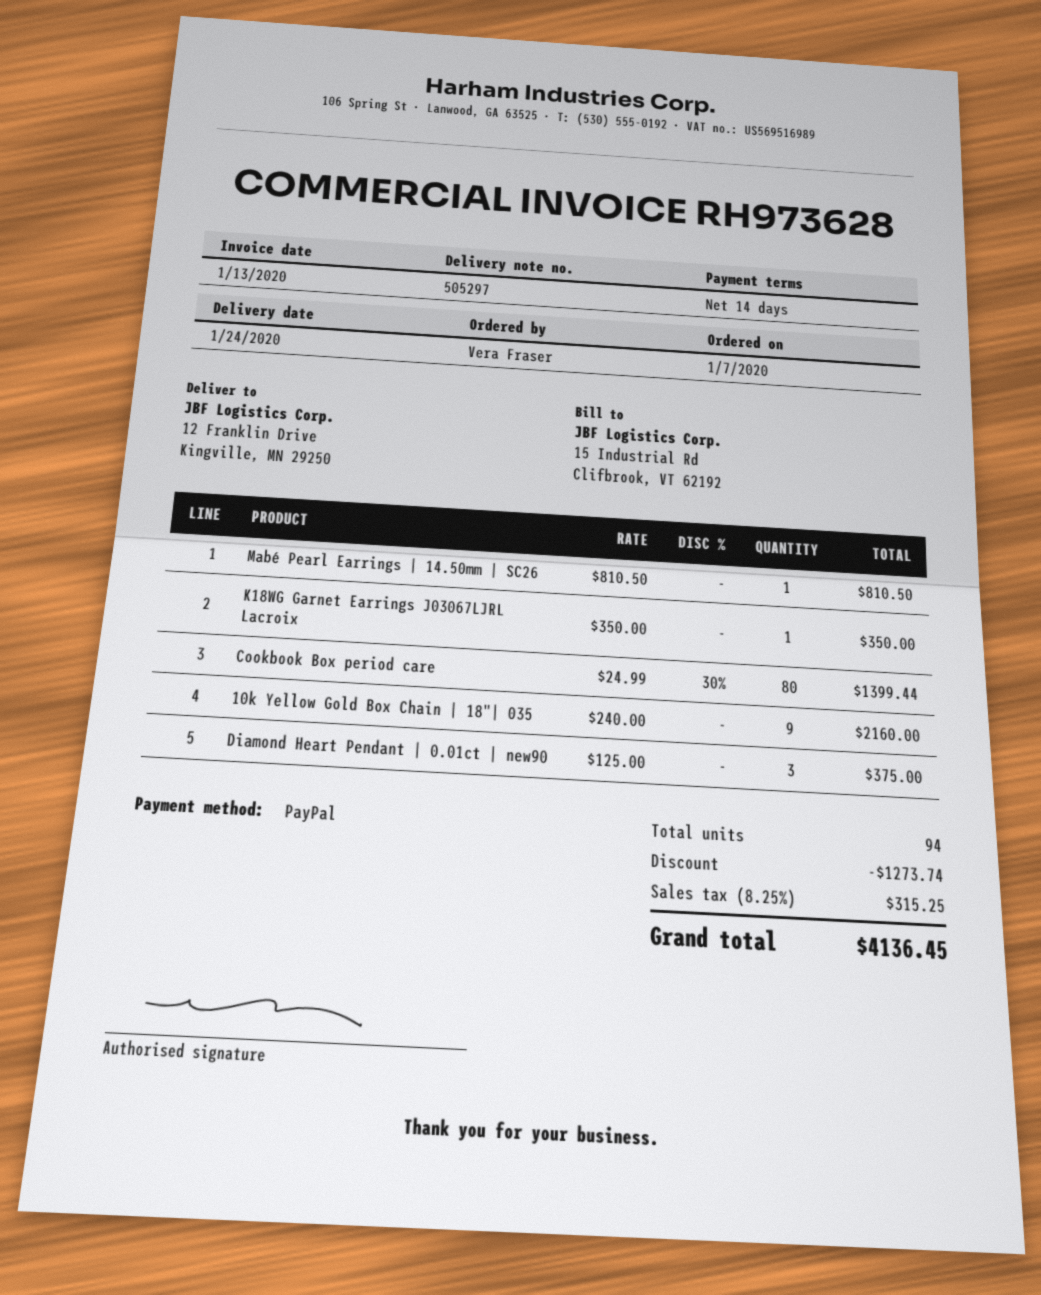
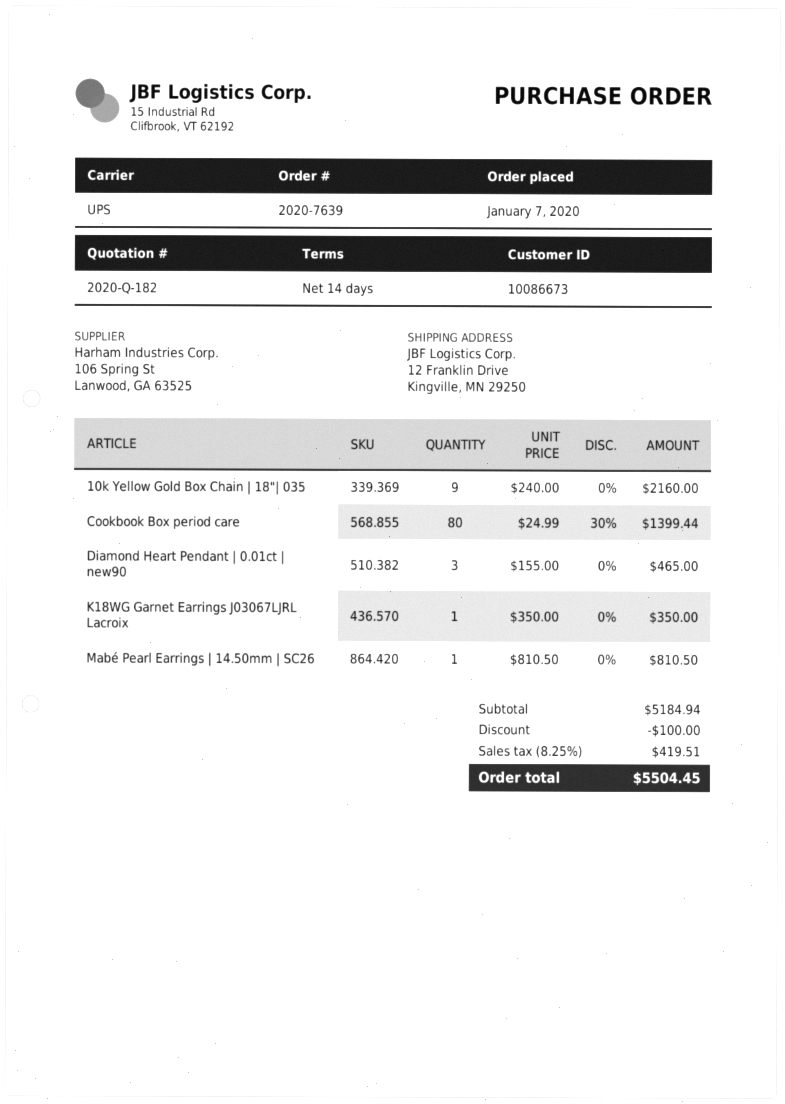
Diamond Heart Pendant | 0.01ct | new90: 3 x 125.00 = 375.00 -> 3 x 155.00 = 465.00
discount: 1273.74 -> 100.00
tax: 8.25% = 315.25 -> 8.25% = 419.51
total: 4136.45 -> 5504.45

